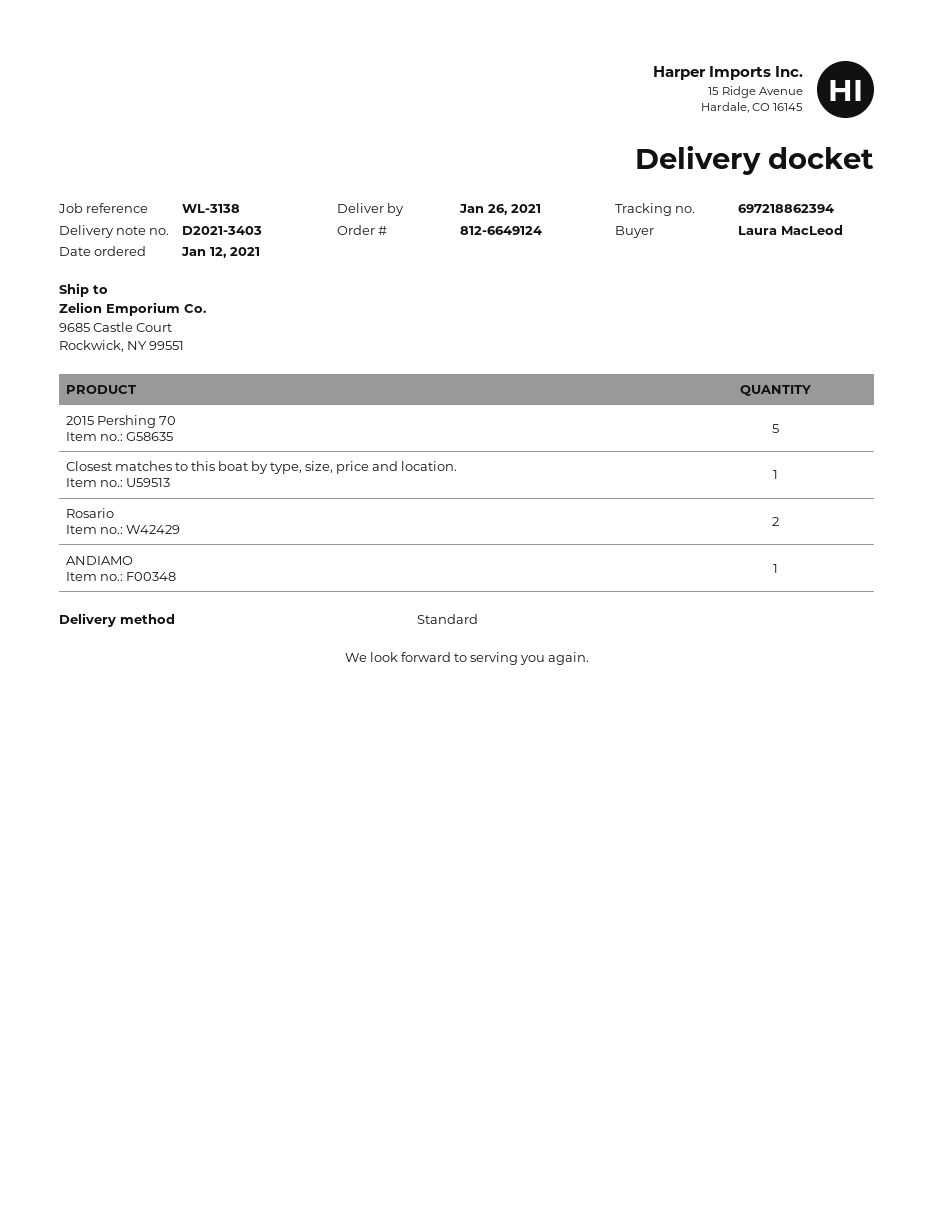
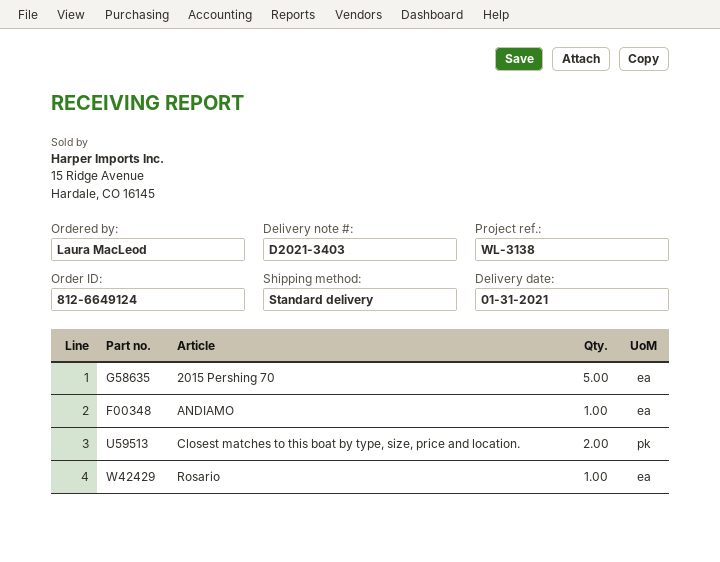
delivery date: 2021-01-26 -> 2021-01-31
Closest matches to this boat by type, size, price and location.: 1 -> 2
Rosario: 2 -> 1

